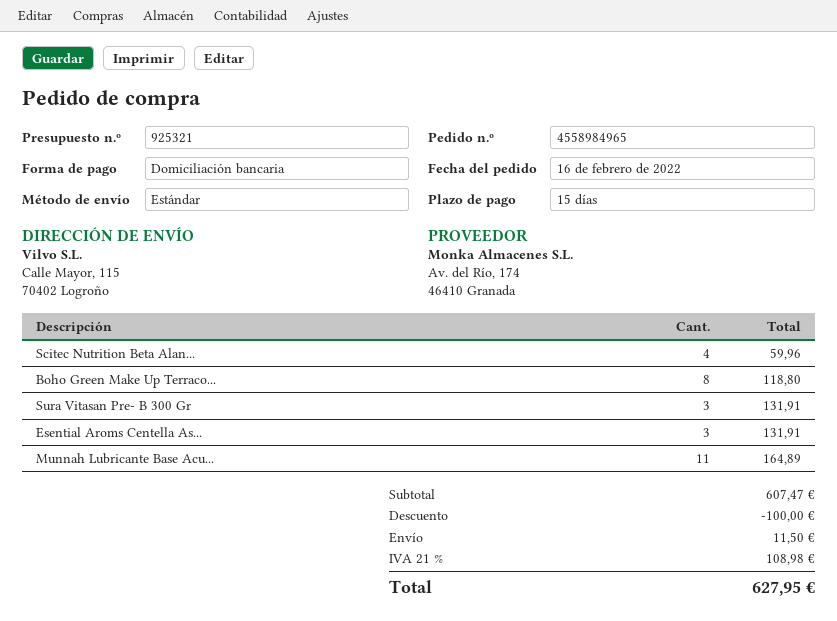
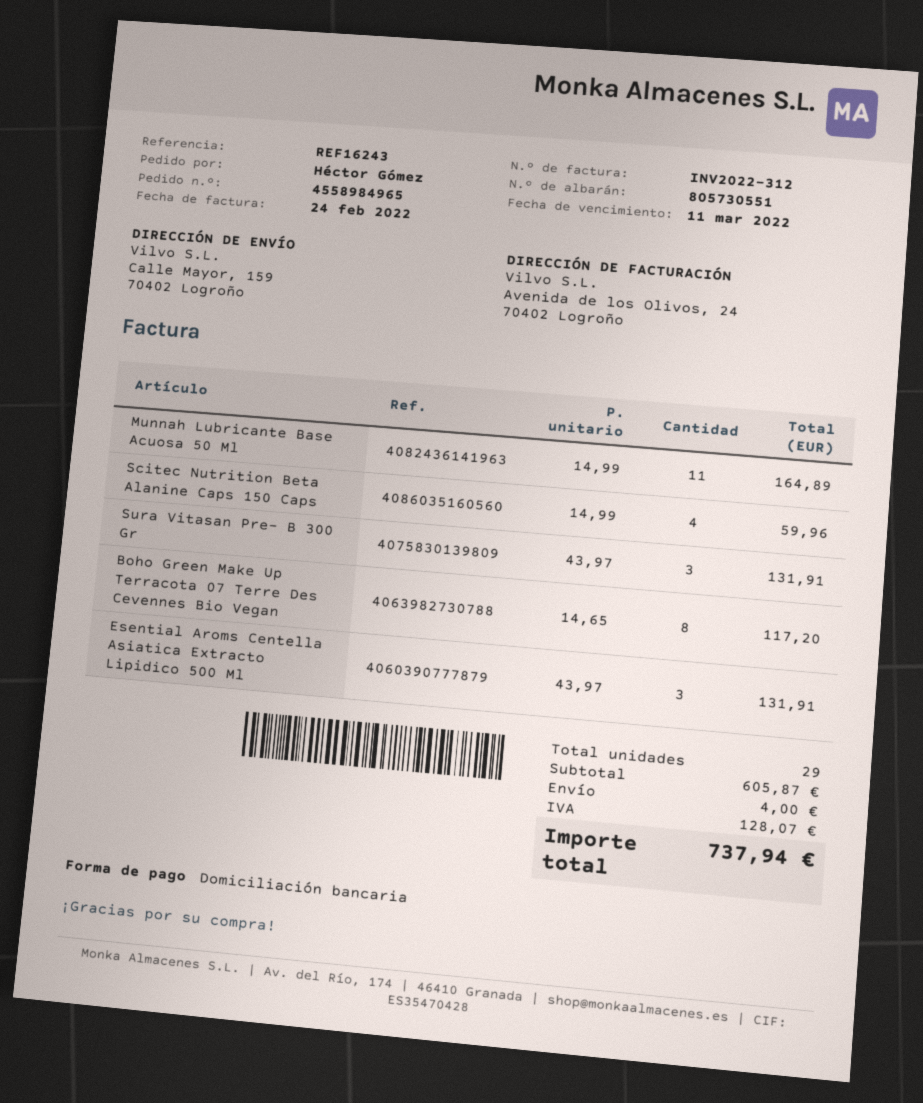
ship to: Calle Mayor, 115, 70402 Logroño -> Calle Mayor, 159, 70402 Logroño
Boho Green Make Up Terraco...: 8 for 118.80 -> 8 for 117.20
subtotal: 607.47 -> 605.87
discount: 100.00 -> none
shipping: 11.50 -> 4.00
tax: 108.98 -> 128.07
total: 627.95 -> 737.94

